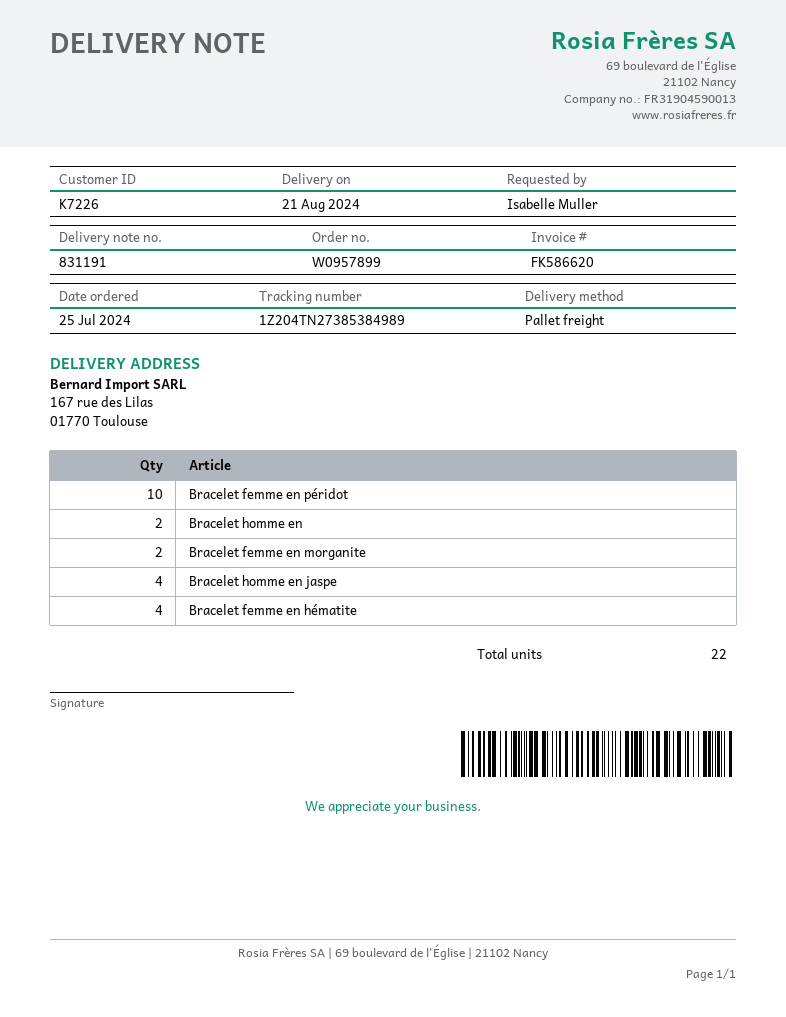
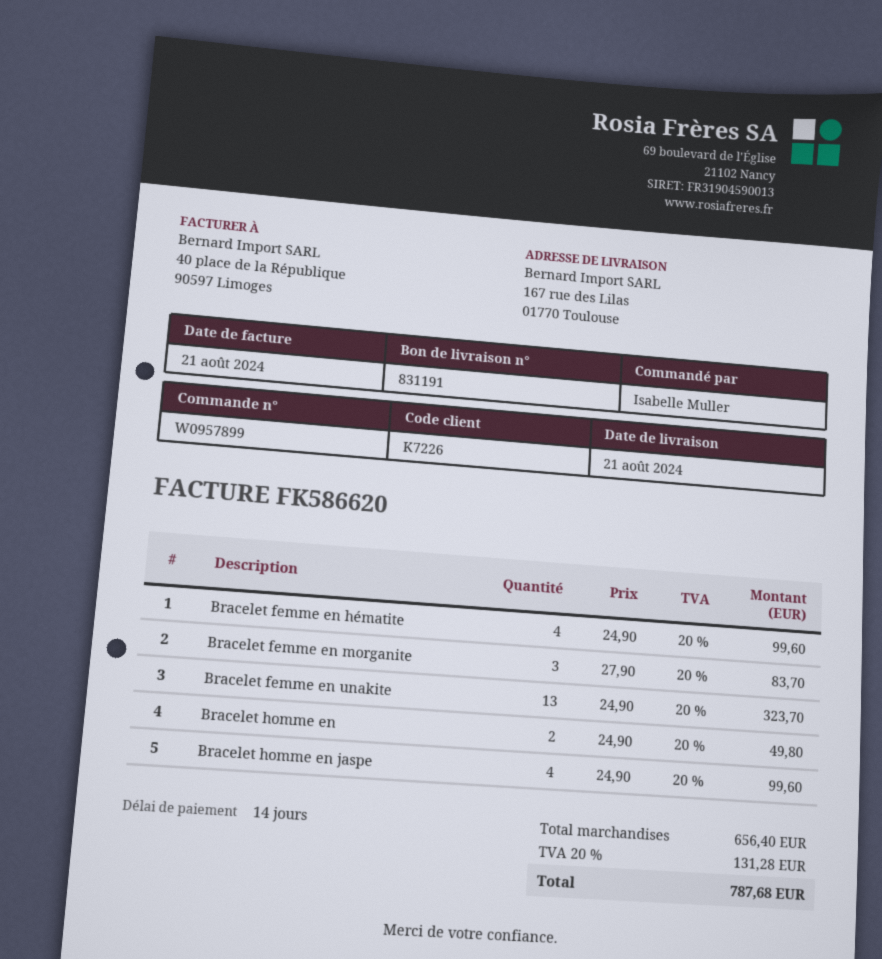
Bracelet femme en péridot: 10 -> none
Bracelet femme en morganite: 2 -> 3
Bracelet femme en unakite: none -> 13

